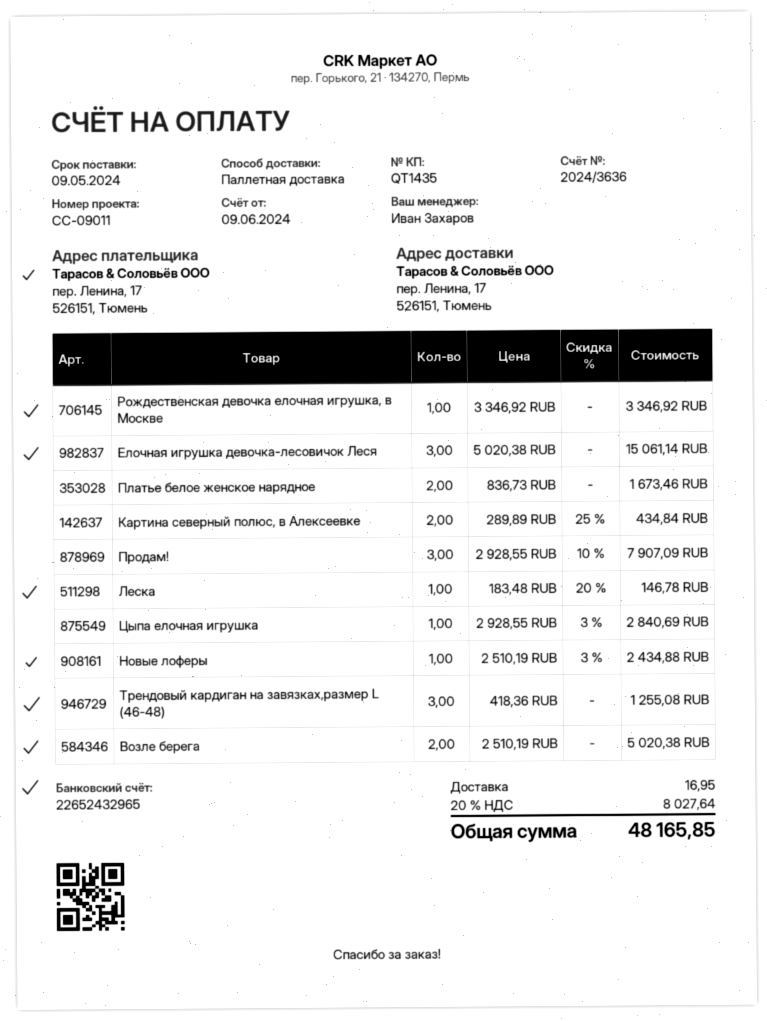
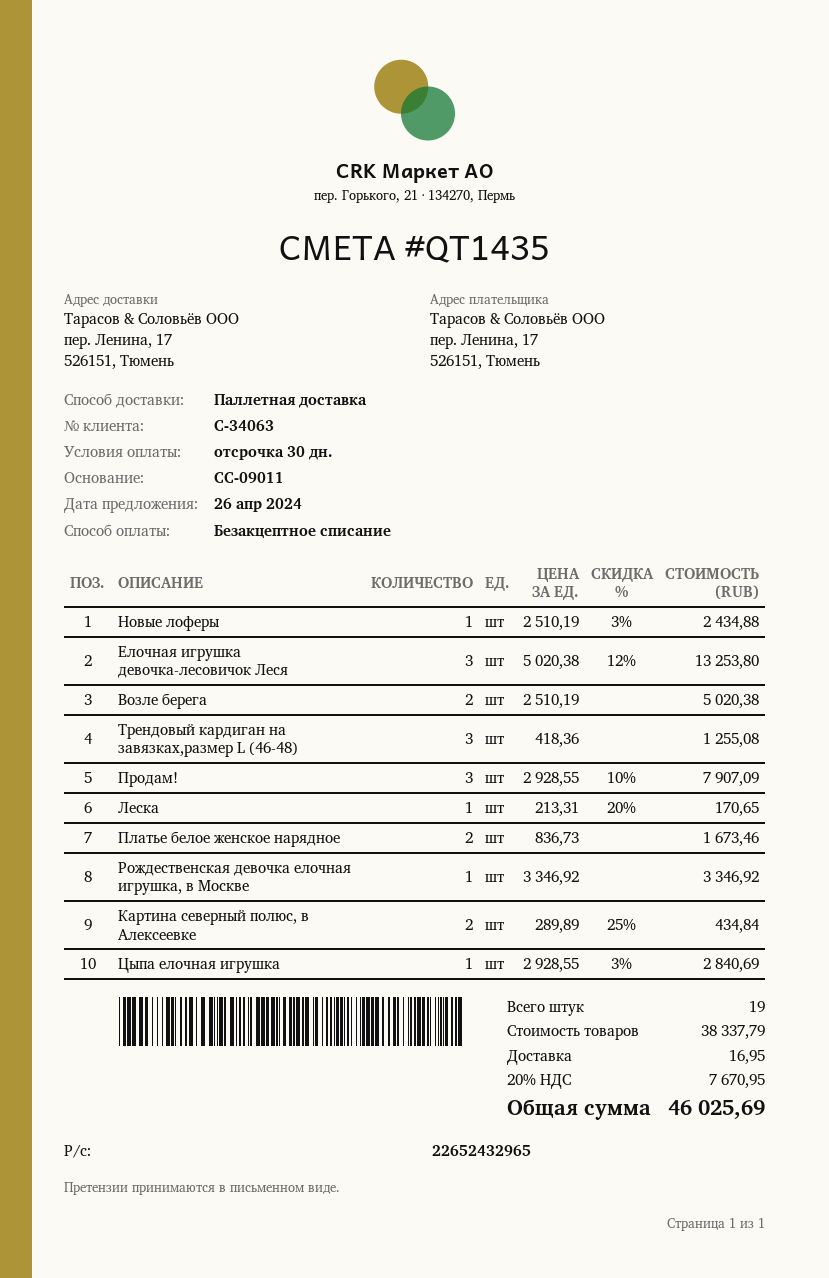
Елочная игрушка девочка-лесовичок Леся: 3 x 5020.38 = 15061.14 -> 3 x 5020.38 - 12% = 13253.80
Леска: 1 x 183.48 - 20% = 146.78 -> 1 x 213.31 - 20% = 170.65
tax: 20% = 8027.64 -> 20% = 7670.95
total: 48165.85 -> 46025.69

